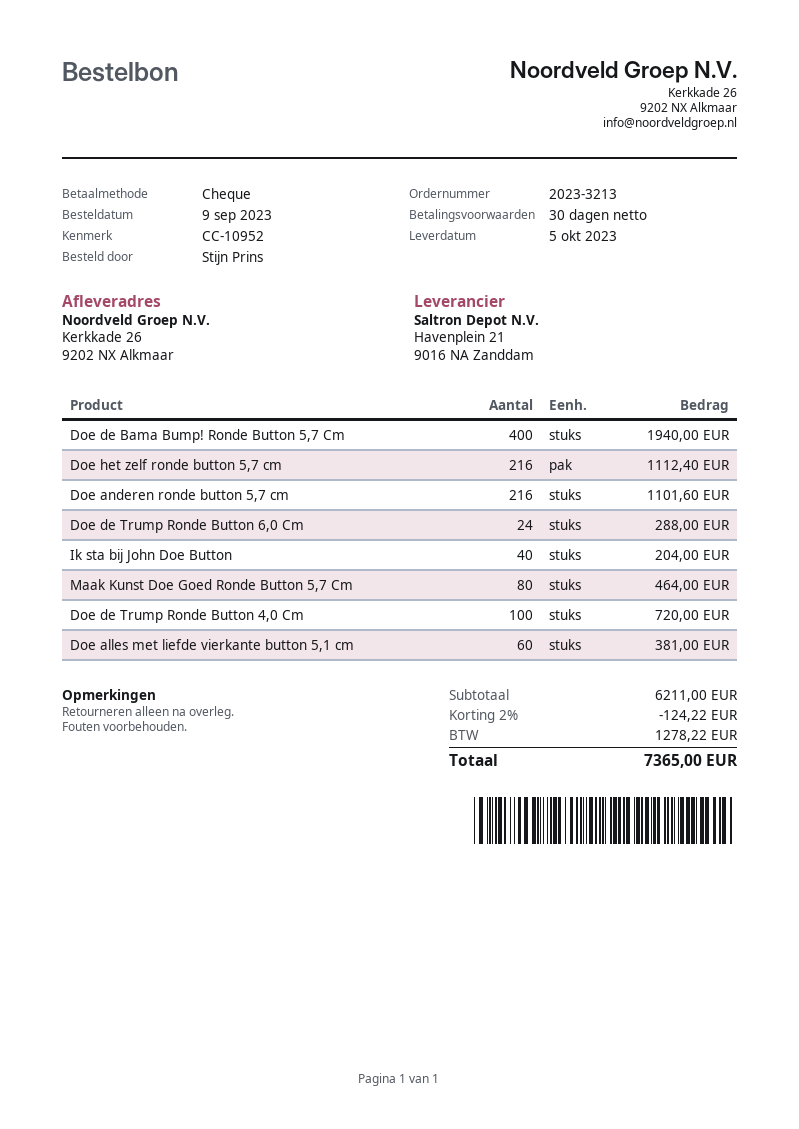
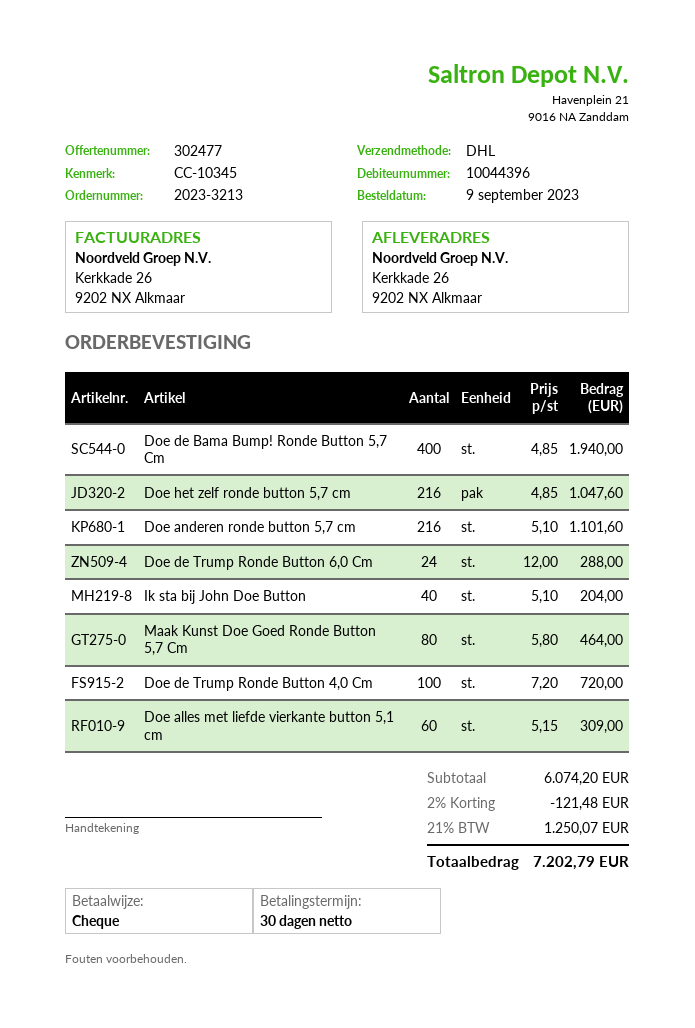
reference: CC-10952 -> CC-10345
Doe het zelf ronde button 5,7 cm: 216 for 1112.40 -> 216 for 1047.60
Doe alles met liefde vierkante button 5,1 cm: 60 for 381.00 -> 60 for 309.00
subtotal: 6211.00 -> 6074.20
discount: 2% = 124.22 -> 2% = 121.48
tax: 1278.22 -> 1250.07
total: 7365.00 -> 7202.79

